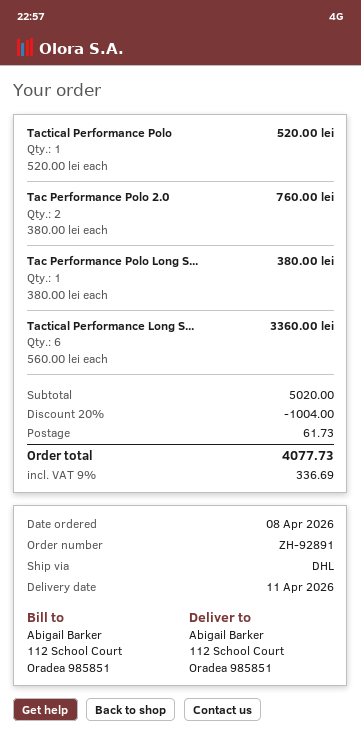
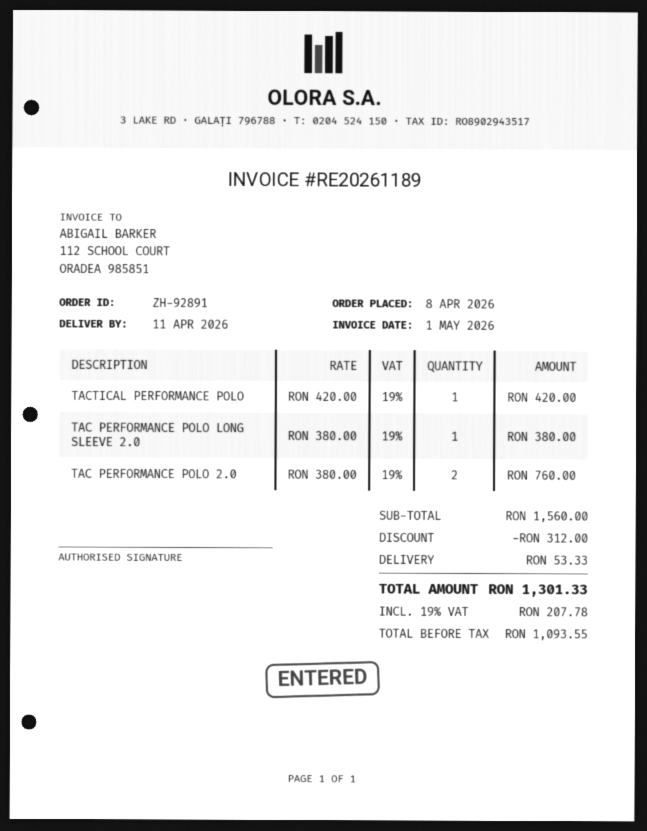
Tactical Performance Polo: 1 x 520.00 = 520.00 -> 1 x 420.00 = 420.00
Tactical Performance Long S...: 6 x 560.00 = 3360.00 -> none
subtotal: 5020.00 -> 1560.00
discount: 1004.00 -> 312.00
shipping: 61.73 -> 53.33
tax: 9% = 336.69 -> 19% = 207.78
total: 4077.73 -> 1301.33

